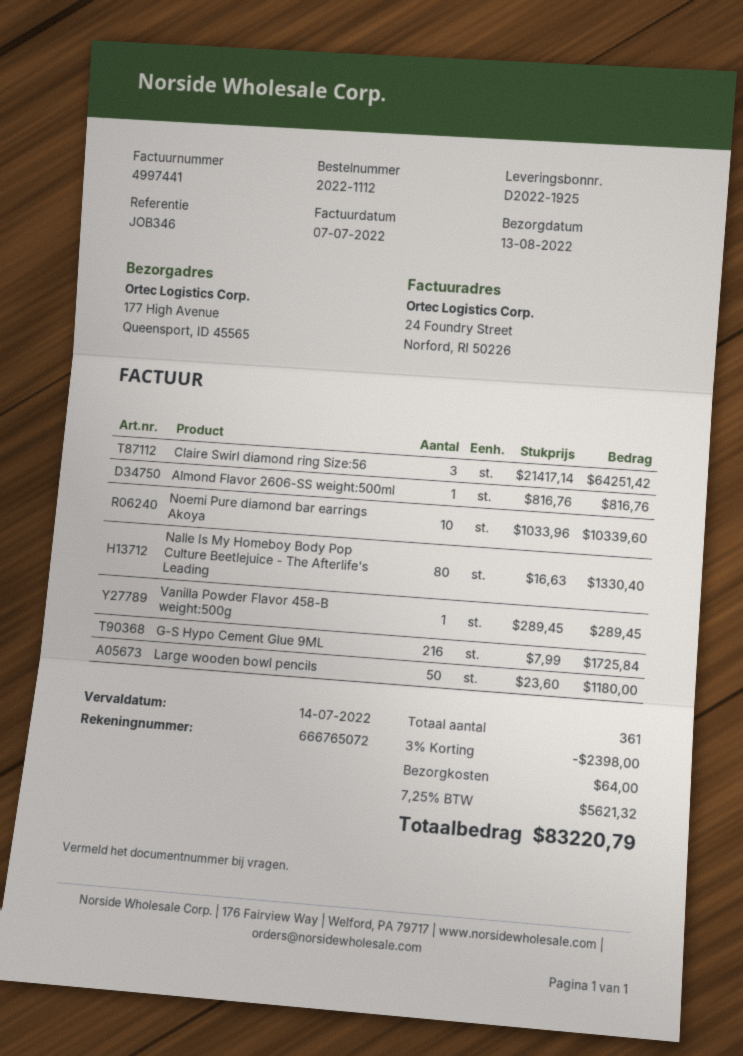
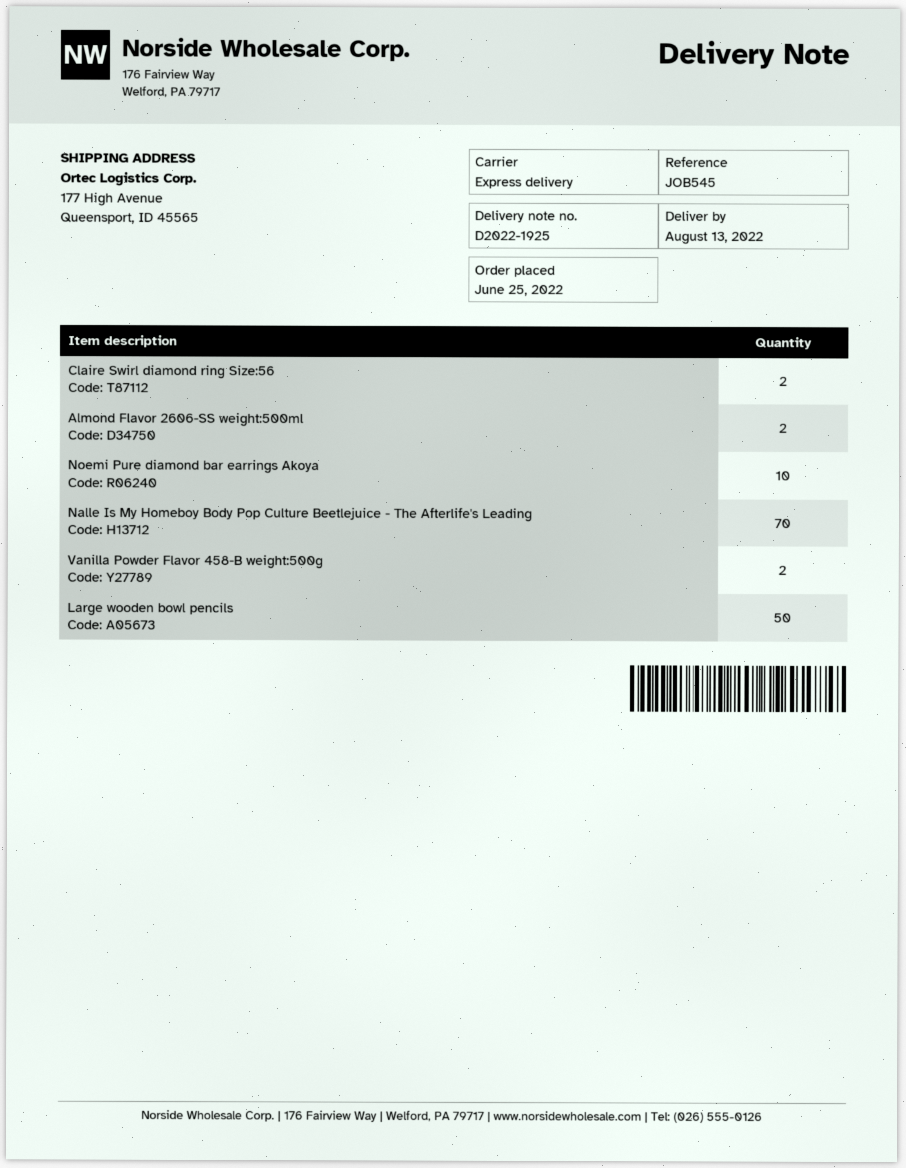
reference: JOB346 -> JOB545
Claire Swirl diamond ring Size:56: 3 -> 2
Almond Flavor 2606-SS weight:500ml: 1 -> 2
Nalle Is My Homeboy Body Pop Culture Beetlejuice - The Afterlife's Leading: 80 -> 70
Vanilla Powder Flavor 458-B weight:500g: 1 -> 2
G-S Hypo Cement Glue 9ML: 216 -> none

